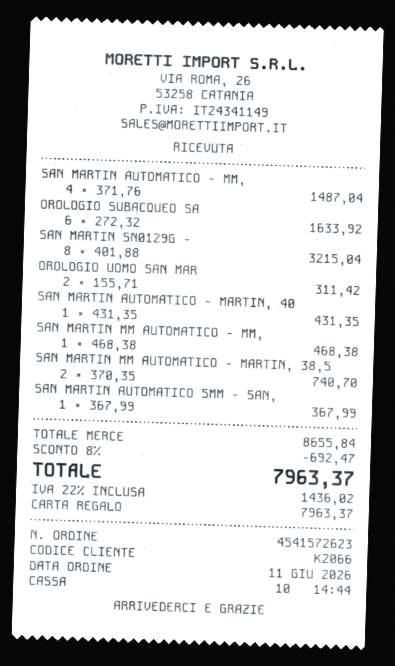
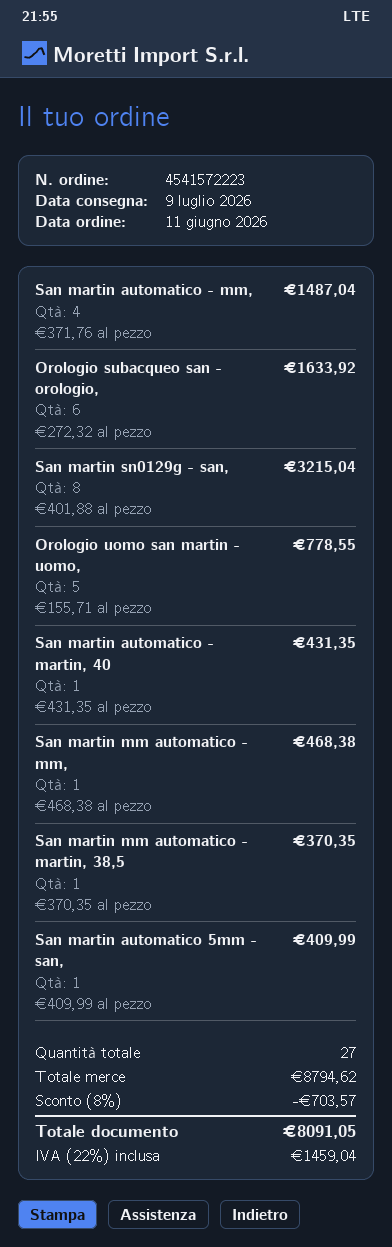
order number: 4541572623 -> 4541572223
OROLOGIO UOMO SAN MAR: 2 x 155.71 = 311.42 -> 5 x 155.71 = 778.55
SAN MARTIN MM AUTOMATICO - MARTIN, 38,5: 2 x 370.35 = 740.70 -> 1 x 370.35 = 370.35
SAN MARTIN AUTOMATICO 5MM - SAN,: 1 x 367.99 = 367.99 -> 1 x 409.99 = 409.99
subtotal: 8655.84 -> 8794.62
discount: 8% = 692.47 -> 8% = 703.57
tax: 22% = 1436.02 -> 22% = 1459.04
total: 7963.37 -> 8091.05

